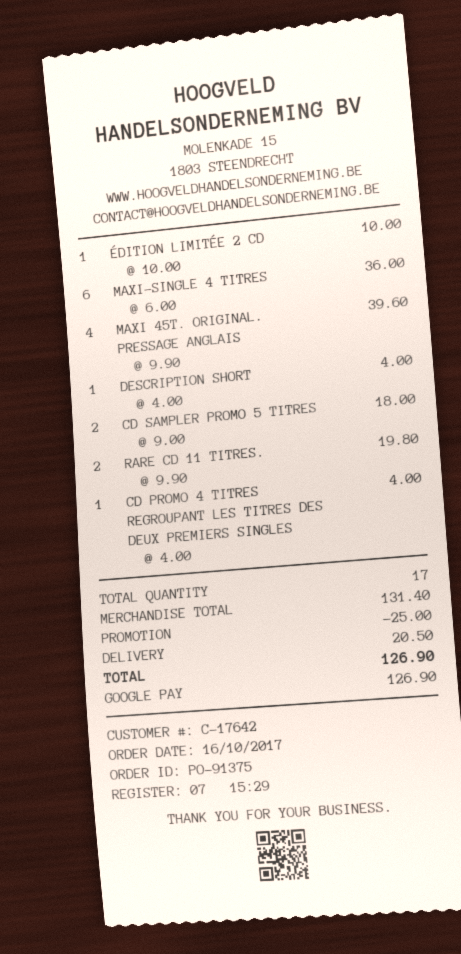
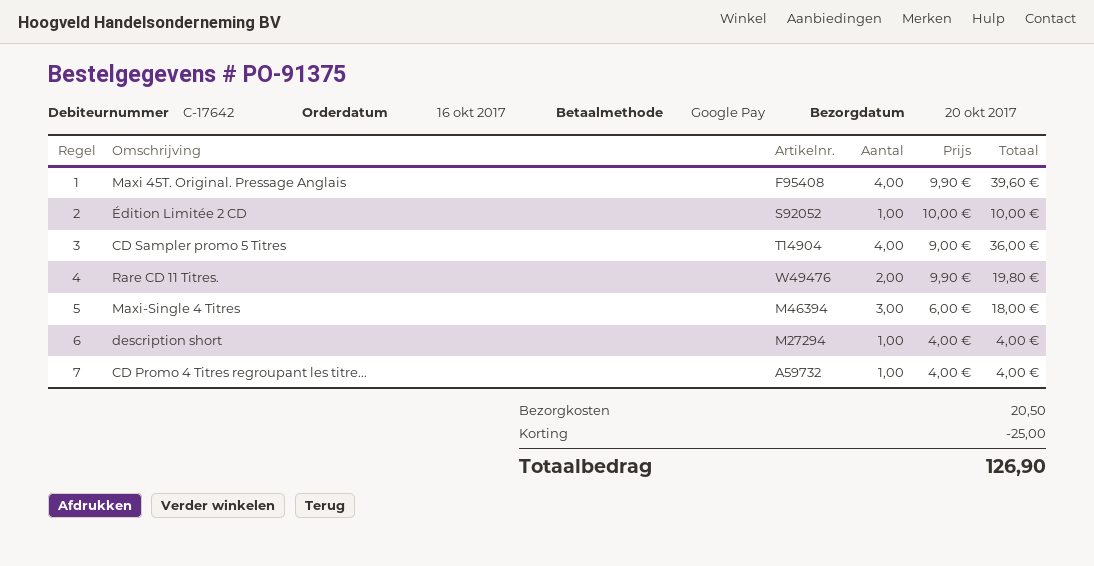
MAXI-SINGLE 4 TITRES: 6 x 6.00 = 36.00 -> 3 x 6.00 = 18.00
CD SAMPLER PROMO 5 TITRES: 2 x 9.00 = 18.00 -> 4 x 9.00 = 36.00

